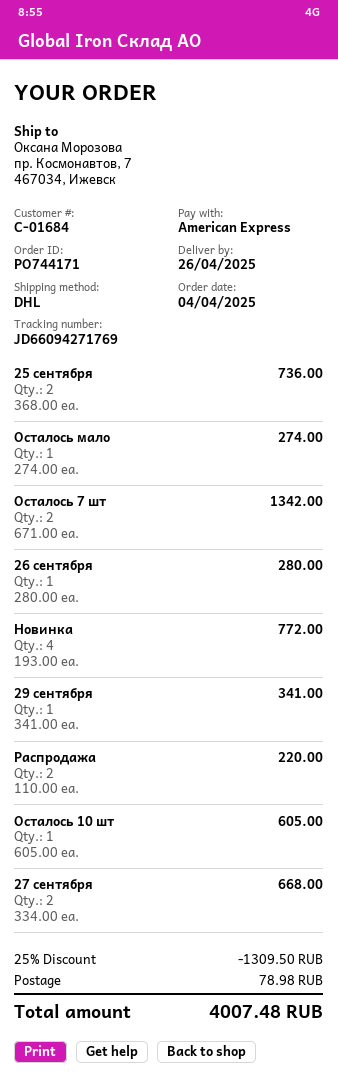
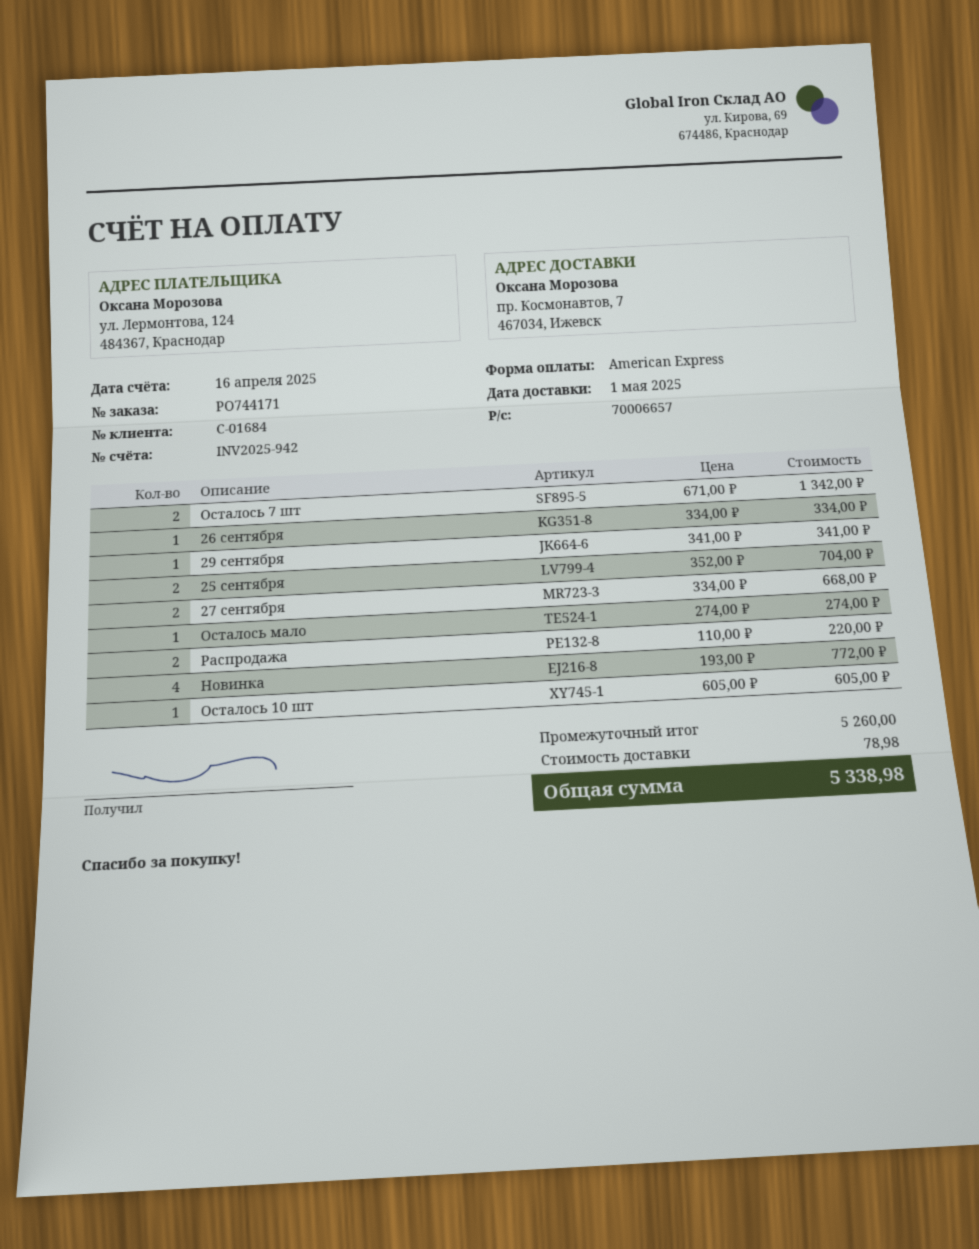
delivery date: 2025-04-26 -> 2025-05-01
25 сентября: 2 x 368.00 = 736.00 -> 2 x 352.00 = 704.00
26 сентября: 1 x 280.00 = 280.00 -> 1 x 334.00 = 334.00
discount: 25% = 1309.50 -> none
total: 4007.48 -> 5338.98

